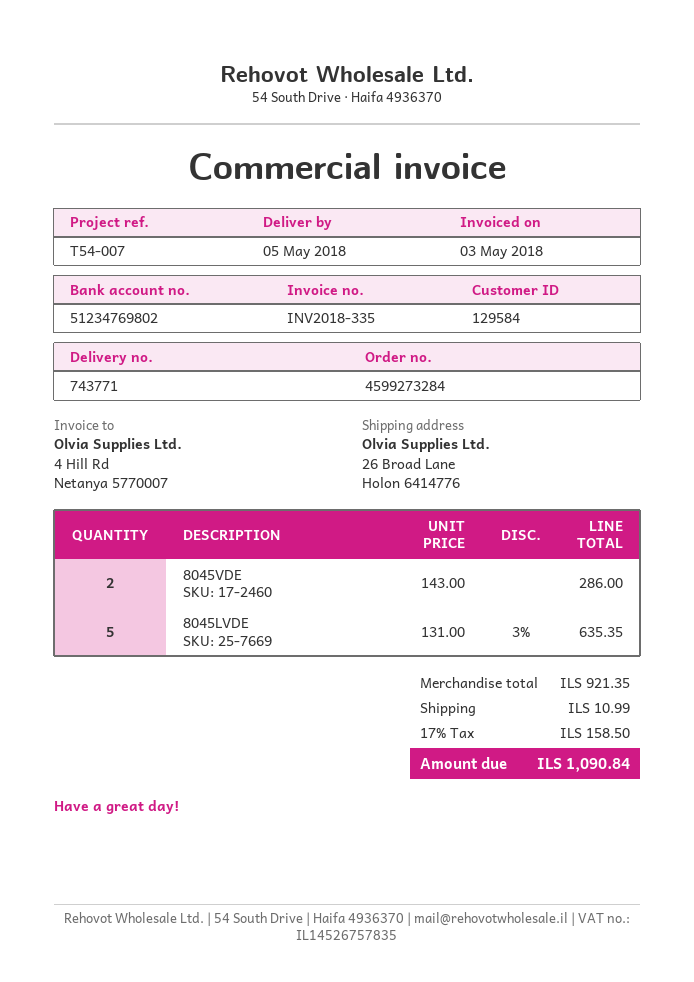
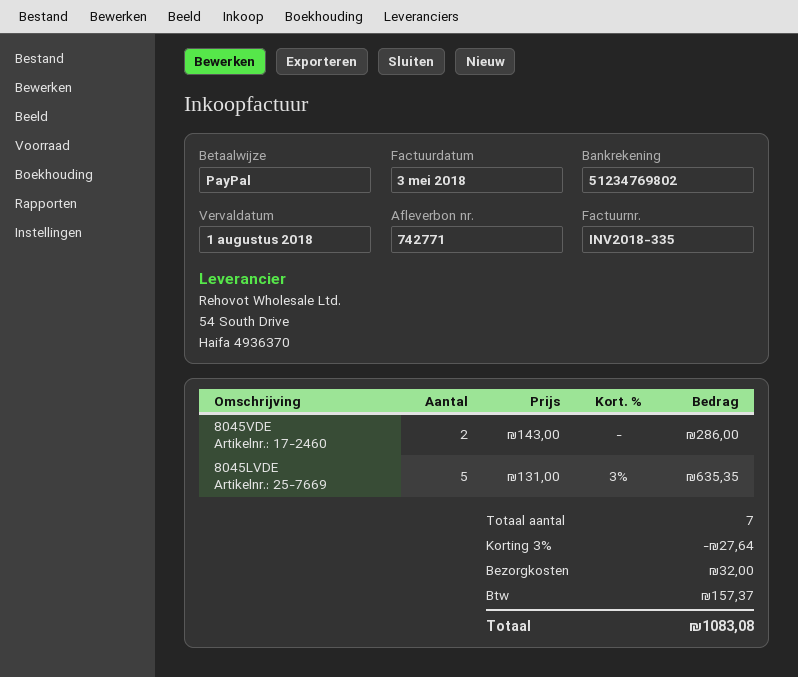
delivery note number: 743771 -> 742771
discount: none -> 3% = 27.64
shipping: 10.99 -> 32.00
tax: 158.50 -> 157.37
total: 1090.84 -> 1083.08

